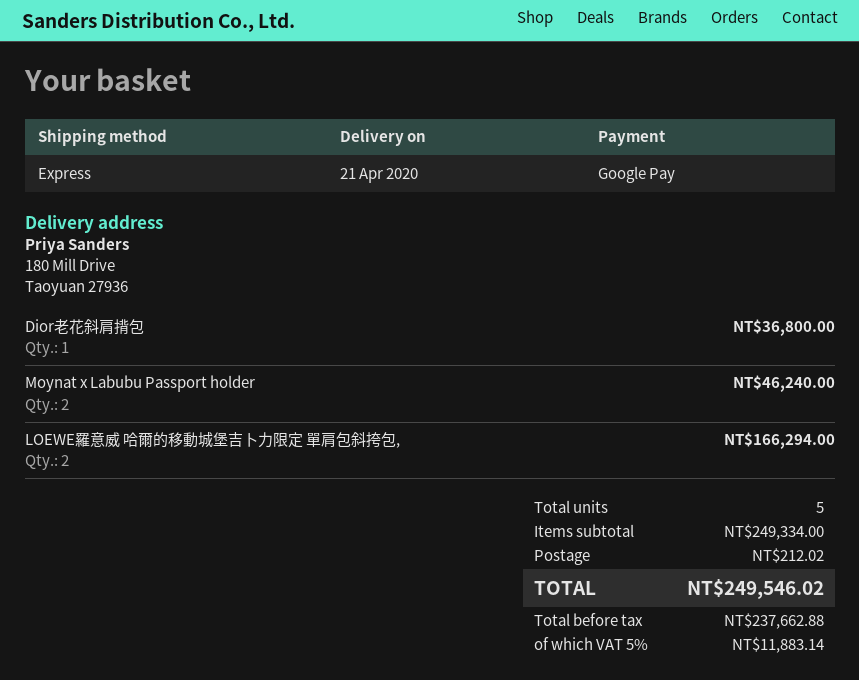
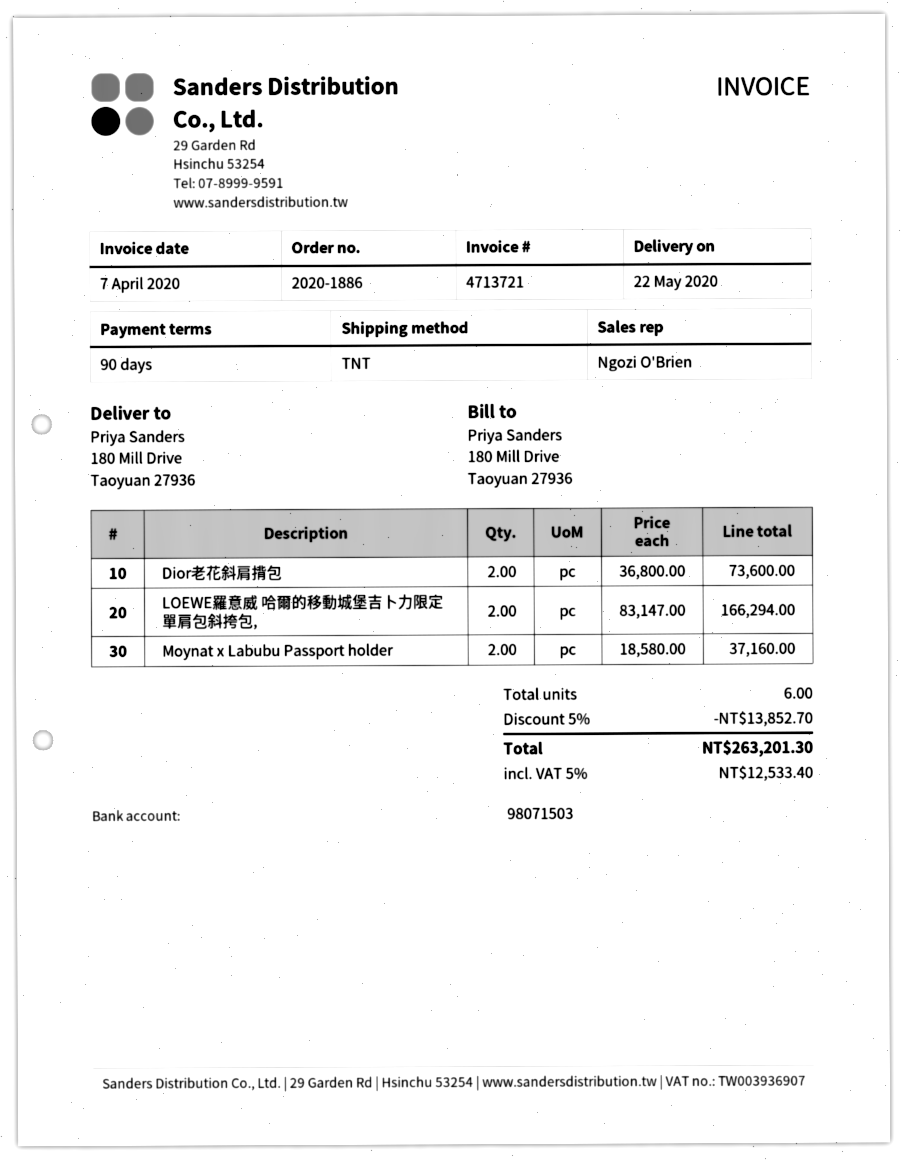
delivery date: 2020-04-21 -> 2020-05-22
shipping method: express -> TNT
Dior老花斜肩揹包: 1 for 36800.00 -> 2 for 73600.00
Moynat x Labubu Passport holder: 2 for 46240.00 -> 2 for 37160.00
total quantity: 5 -> 6
discount: none -> 5% = 13852.70
shipping: 212.02 -> none
tax: 5% = 11883.14 -> 5% = 12533.40
total: 249546.02 -> 263201.30

